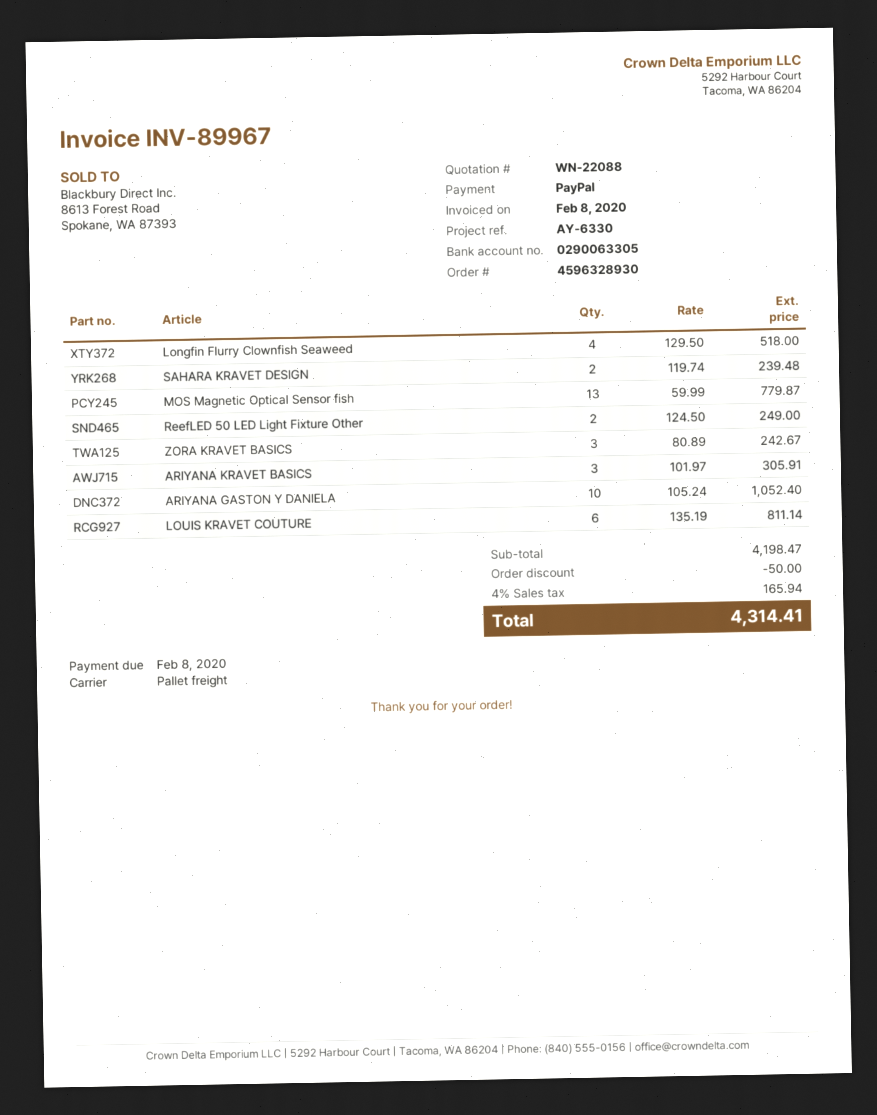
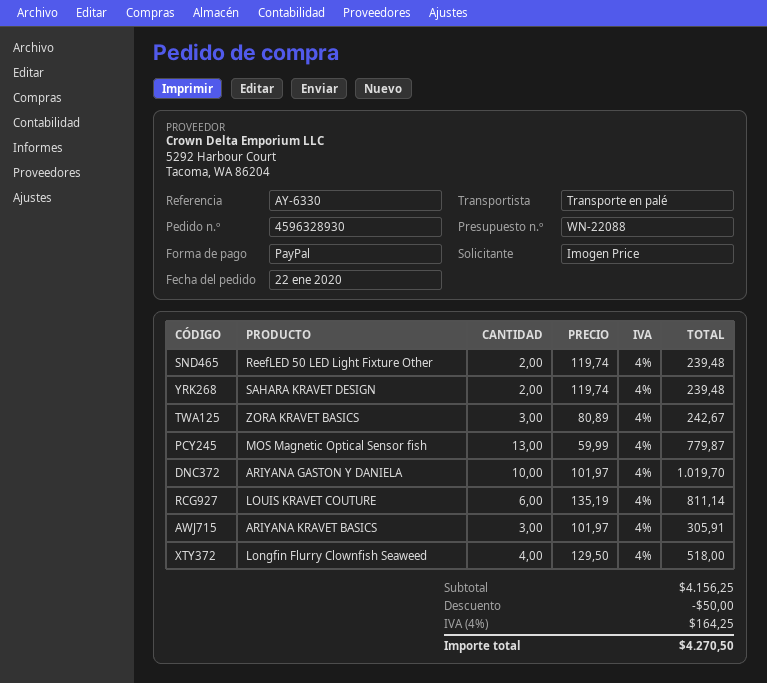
ReefLED 50 LED Light Fixture Other: 2 x 124.50 = 249.00 -> 2 x 119.74 = 239.48
ARIYANA GASTON Y DANIELA: 10 x 105.24 = 1052.40 -> 10 x 101.97 = 1019.70
subtotal: 4198.47 -> 4156.25
tax: 4% = 165.94 -> 4% = 164.25
total: 4314.41 -> 4270.50

